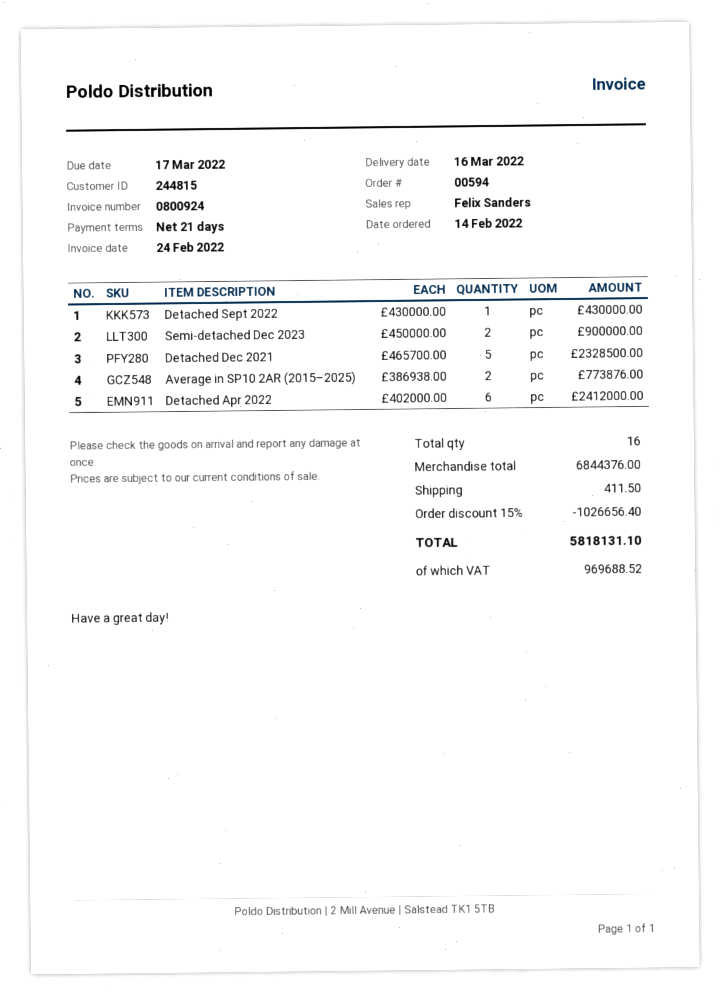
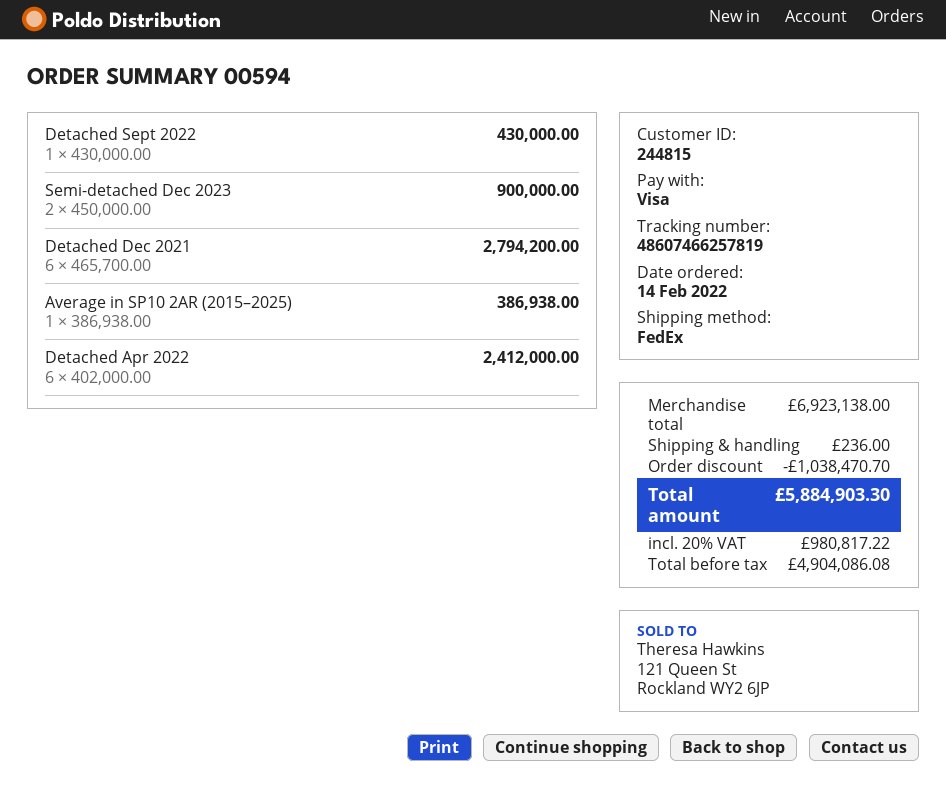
Detached Dec 2021: 5 x 465700.00 = 2328500.00 -> 6 x 465700.00 = 2794200.00
Average in SP10 2AR (2015–2025): 2 x 386938.00 = 773876.00 -> 1 x 386938.00 = 386938.00
subtotal: 6844376.00 -> 6923138.00
discount: 1026656.40 -> 1038470.70
shipping: 411.50 -> 236.00
tax: 969688.52 -> 980817.22
total: 5818131.10 -> 5884903.30

